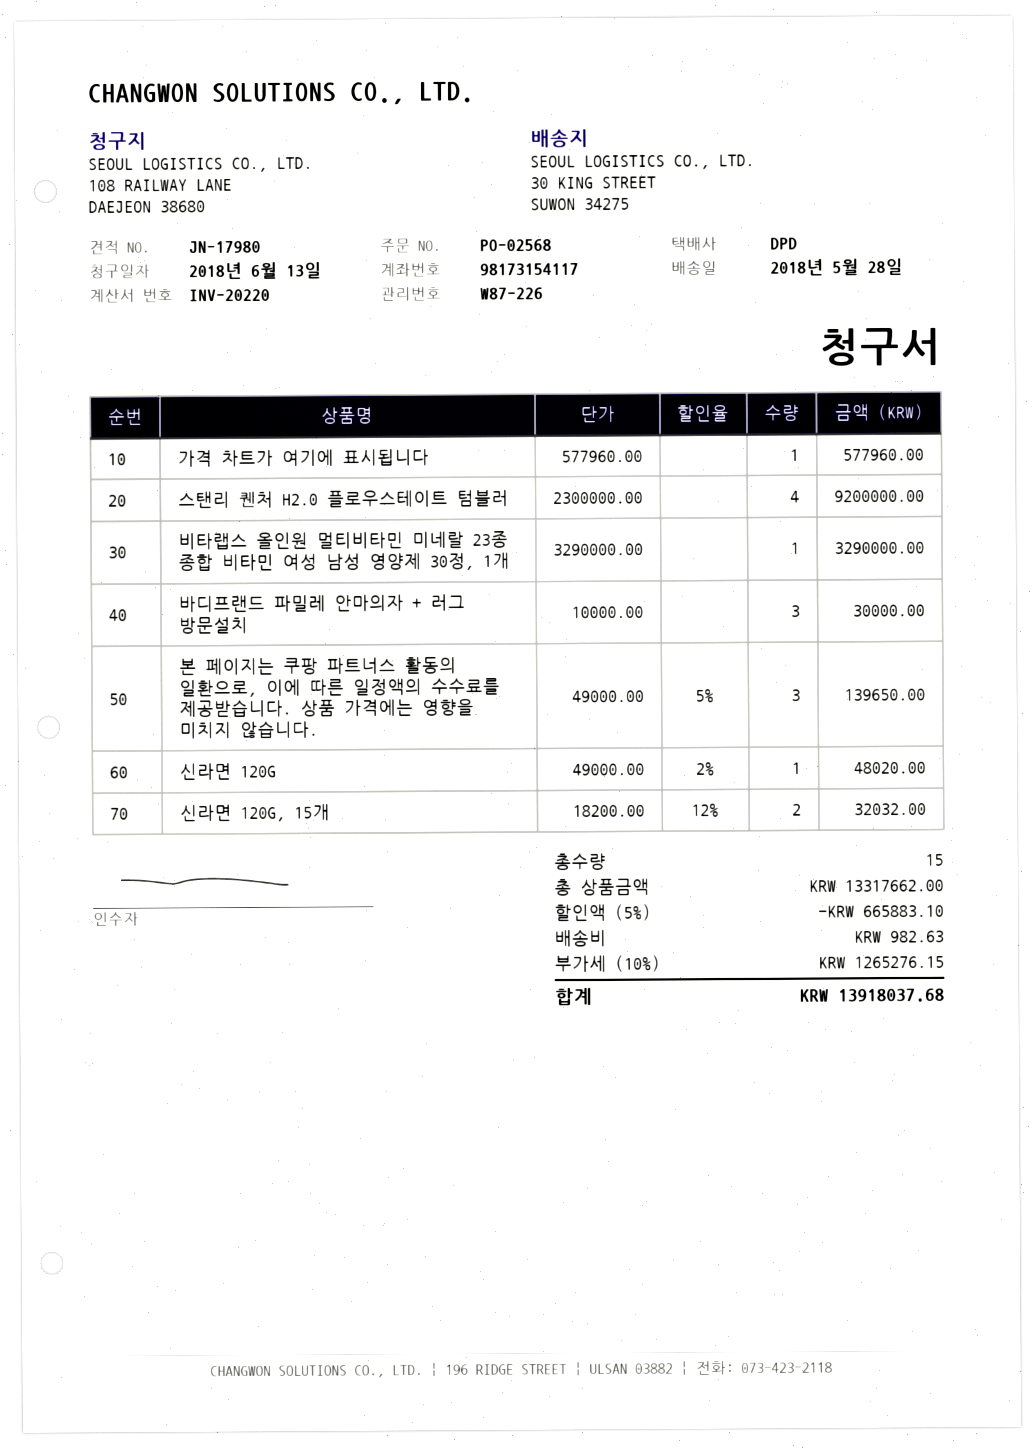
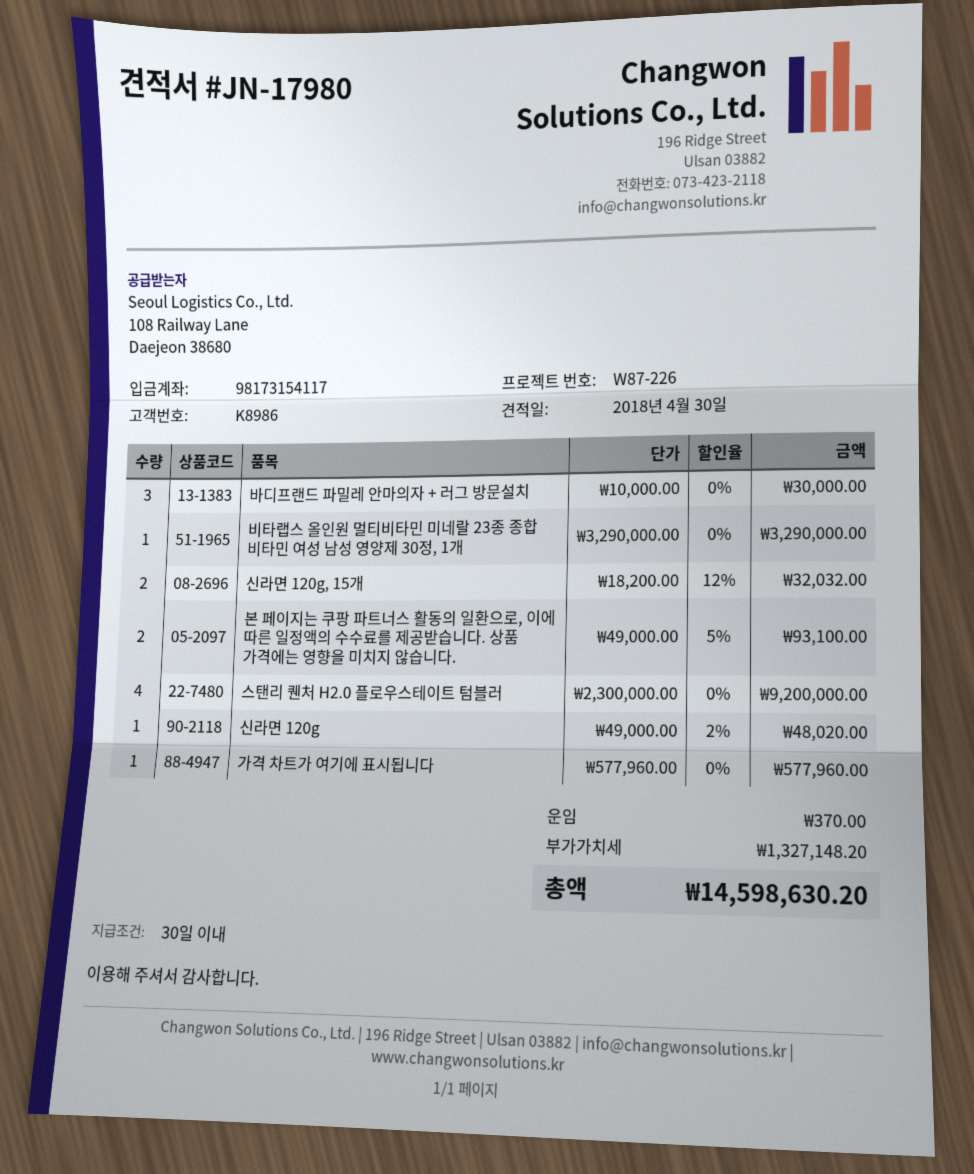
본 페이지는 쿠팡 파트너스 활동의 일환으로, 이에 따른 일정액의 수수료를 제공받습니다. 상품 가격에는 영향을 미치지 않습니다.: 3 x 49000.00 - 5% = 139650.00 -> 2 x 49000.00 - 5% = 93100.00
discount: 5% = 665883.10 -> none
shipping: 982.63 -> 370.00
tax: 1265276.15 -> 1327148.20
total: 13918037.68 -> 14598630.20

